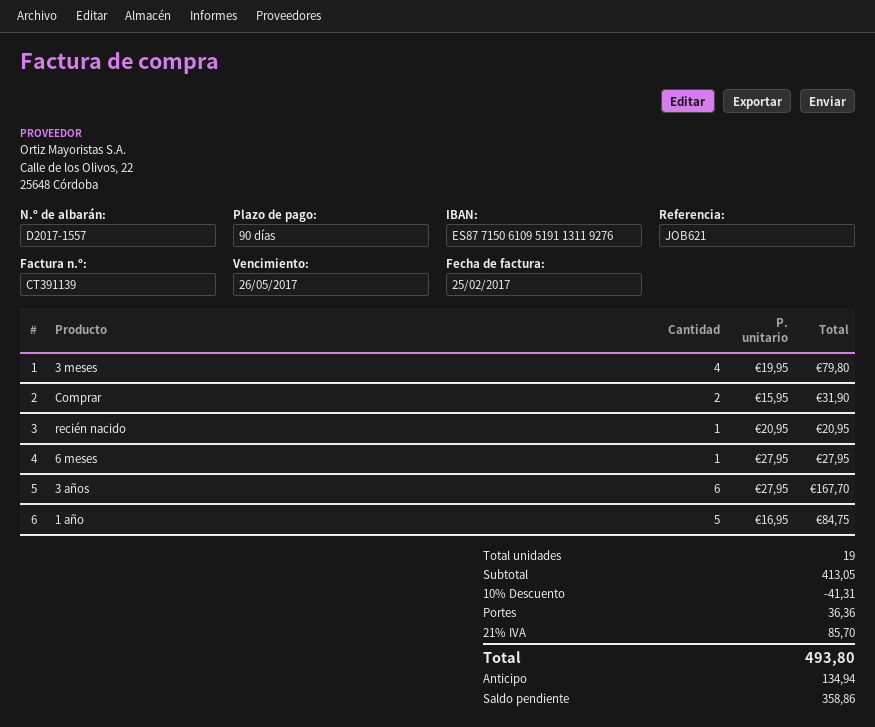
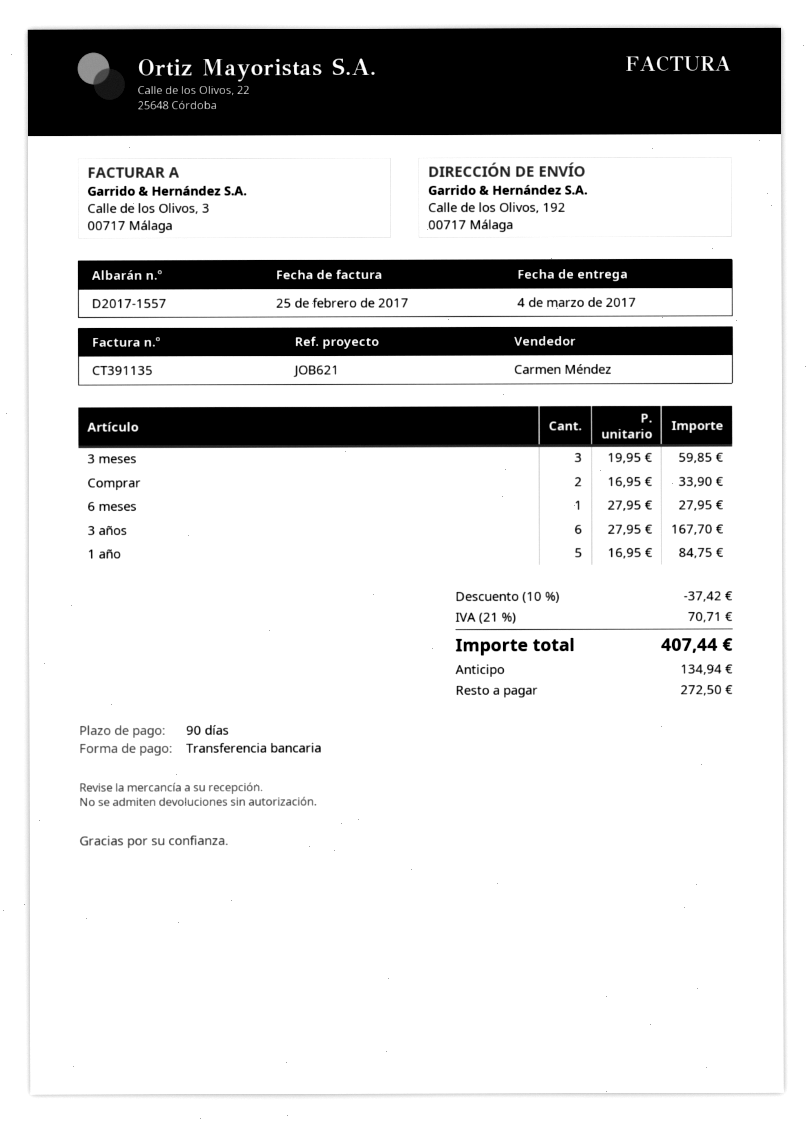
invoice number: CT391139 -> CT391135
3 meses: 4 x 19.95 = 79.80 -> 3 x 19.95 = 59.85
Comprar: 2 x 15.95 = 31.90 -> 2 x 16.95 = 33.90
recién nacido: 1 x 20.95 = 20.95 -> none
discount: 10% = 41.31 -> 10% = 37.42
shipping: 36.36 -> none
tax: 21% = 85.70 -> 21% = 70.71
total: 493.80 -> 407.44
balance: 358.86 -> 272.50

